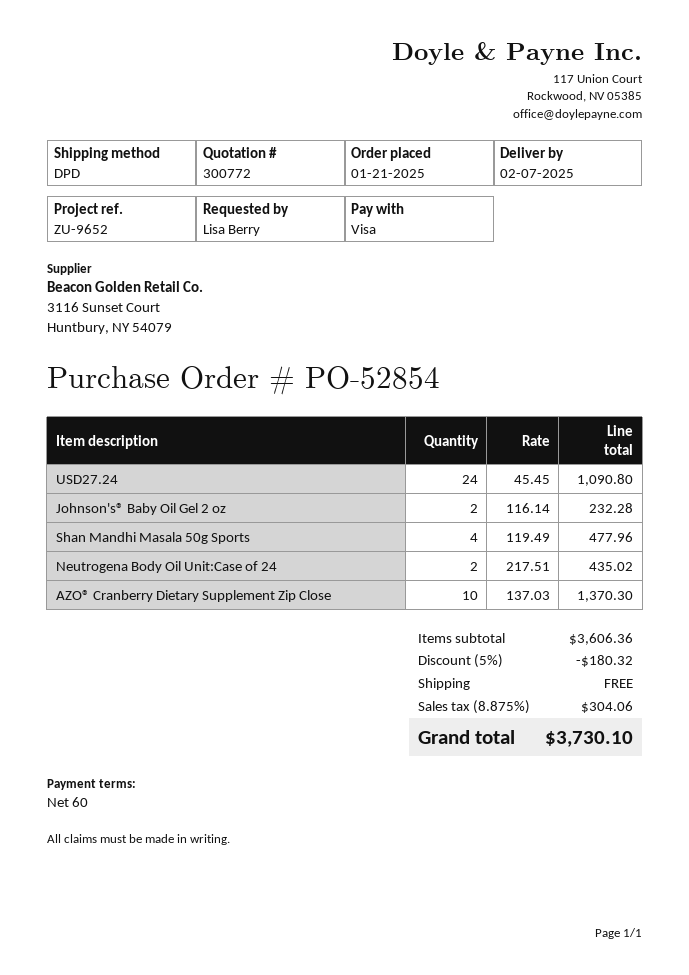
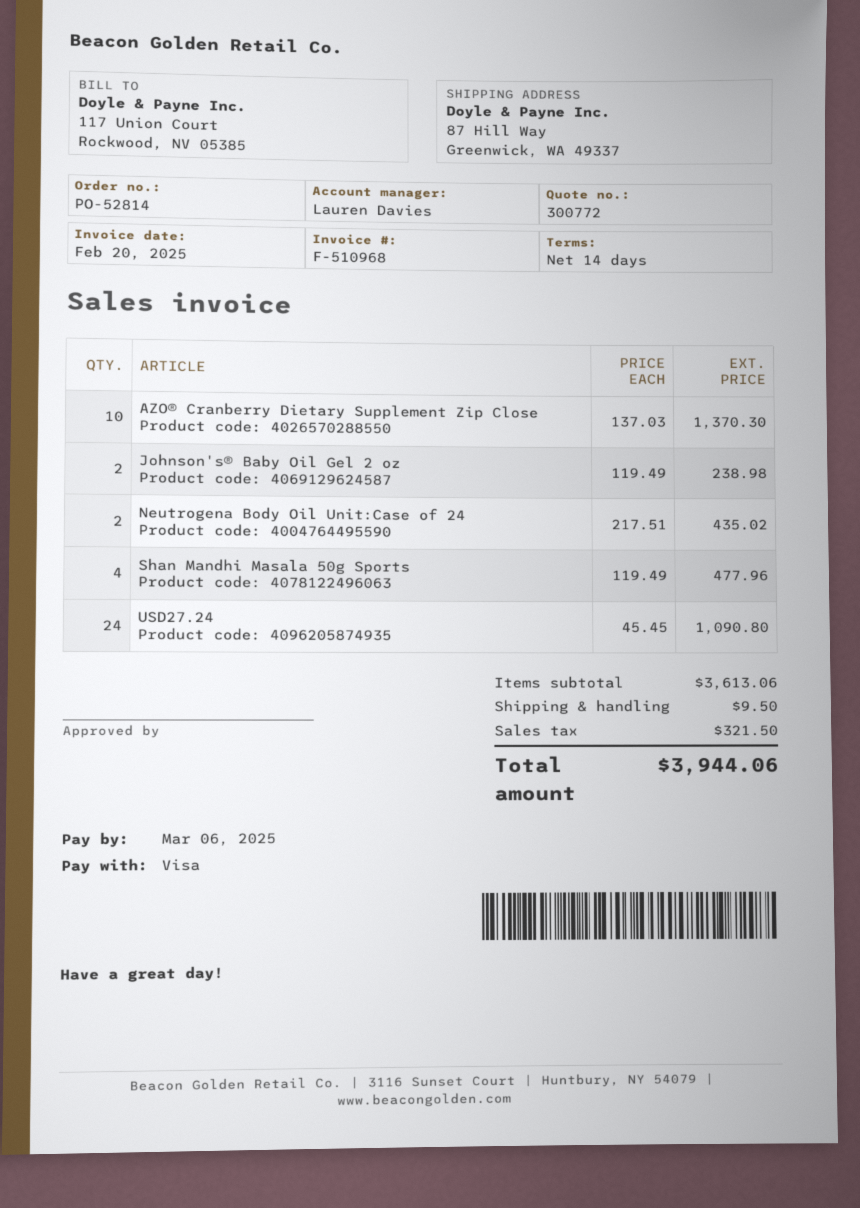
order number: PO-52854 -> PO-52814
payment terms: 60 days -> 14 days
Johnson's® Baby Oil Gel 2 oz: 2 x 116.14 = 232.28 -> 2 x 119.49 = 238.98
subtotal: 3606.36 -> 3613.06
discount: 5% = 180.32 -> none
shipping: 0.00 -> 9.50
tax: 304.06 -> 321.50
total: 3730.10 -> 3944.06

